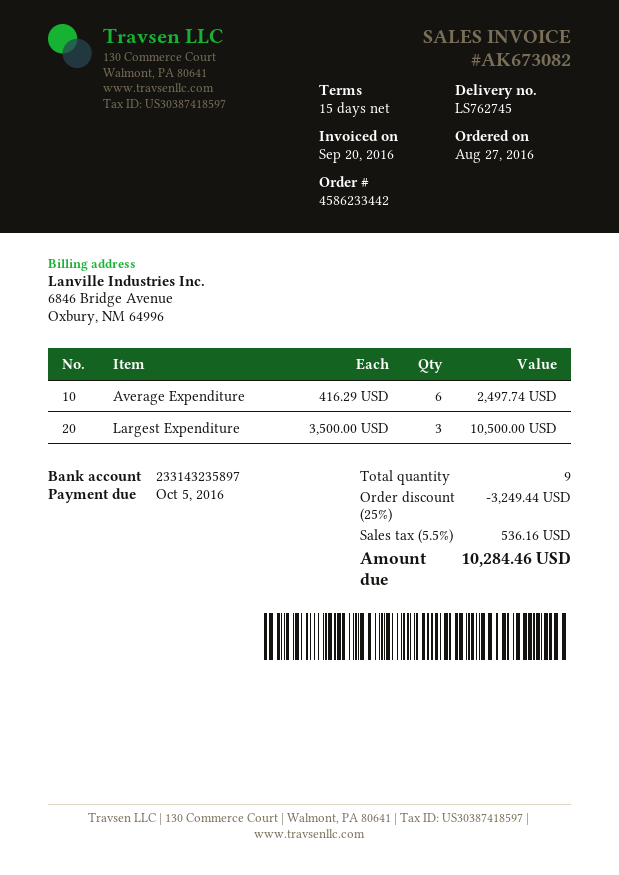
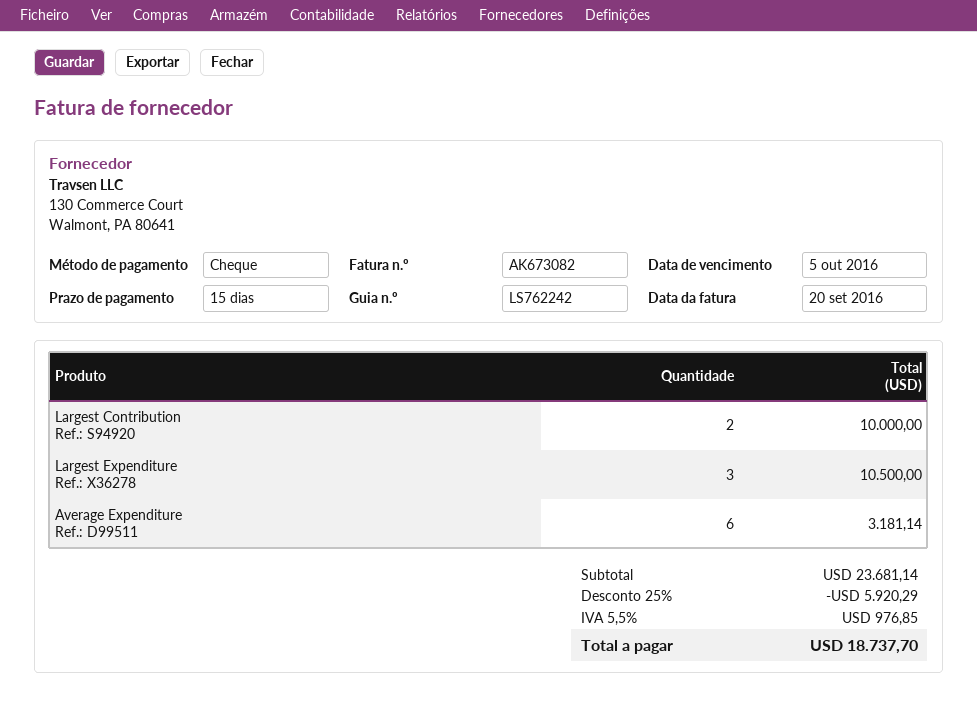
delivery note number: LS762745 -> LS762242
Average Expenditure: 6 for 2497.74 -> 6 for 3181.14
Largest Contribution: none -> 2 for 10000.00
discount: 25% = 3249.44 -> 25% = 5920.29
tax: 5.5% = 536.16 -> 5.5% = 976.85
total: 10284.46 -> 18737.70

